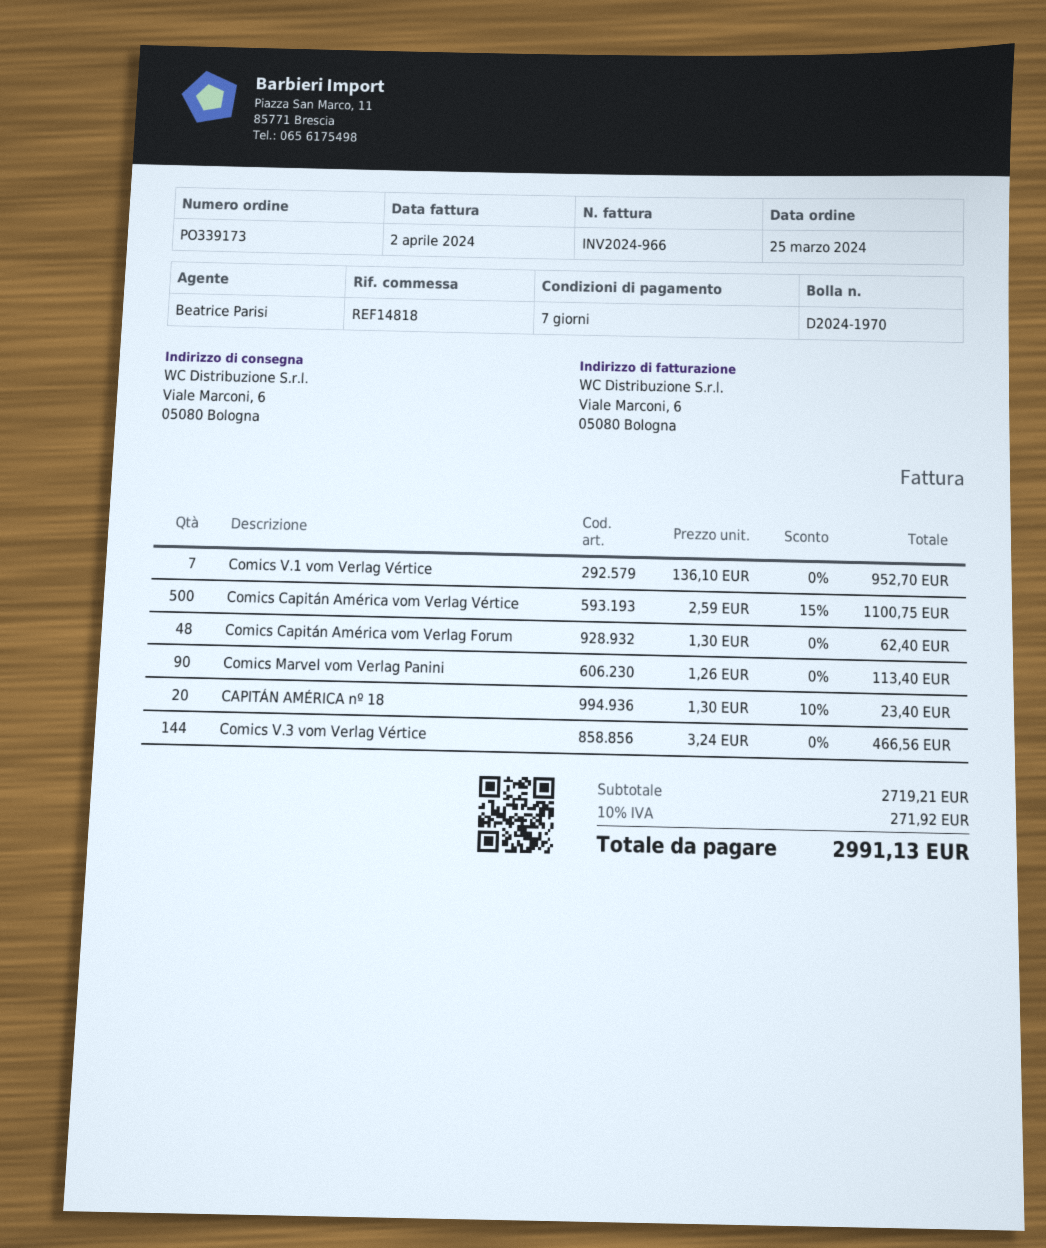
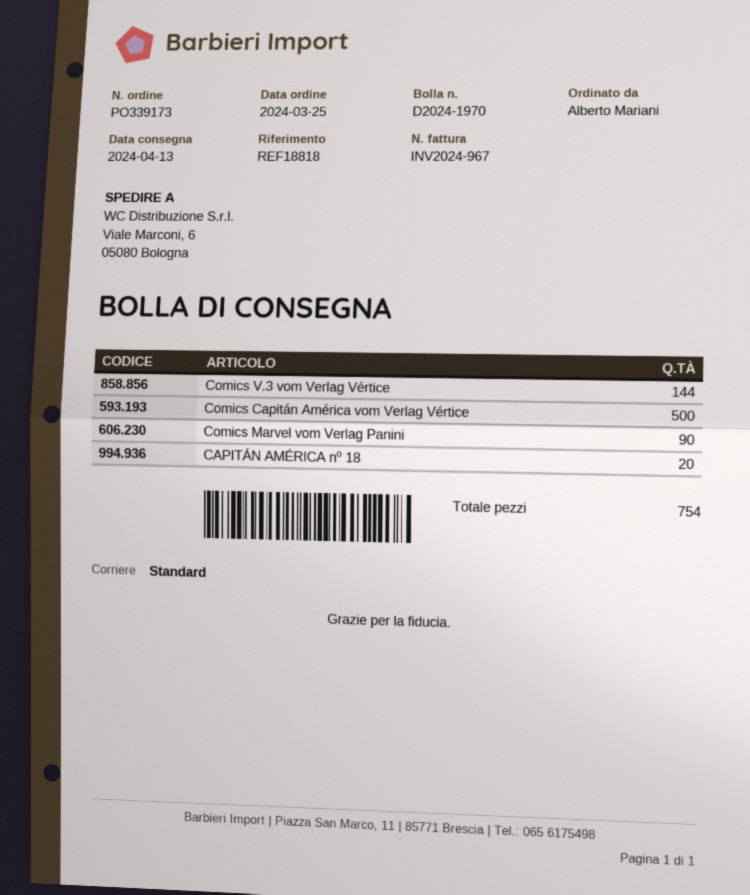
invoice number: INV2024-966 -> INV2024-967
reference: REF14818 -> REF18818
Comics V.1 vom Verlag Vértice: 7 -> none
Comics Capitán América vom Verlag Forum: 48 -> none

